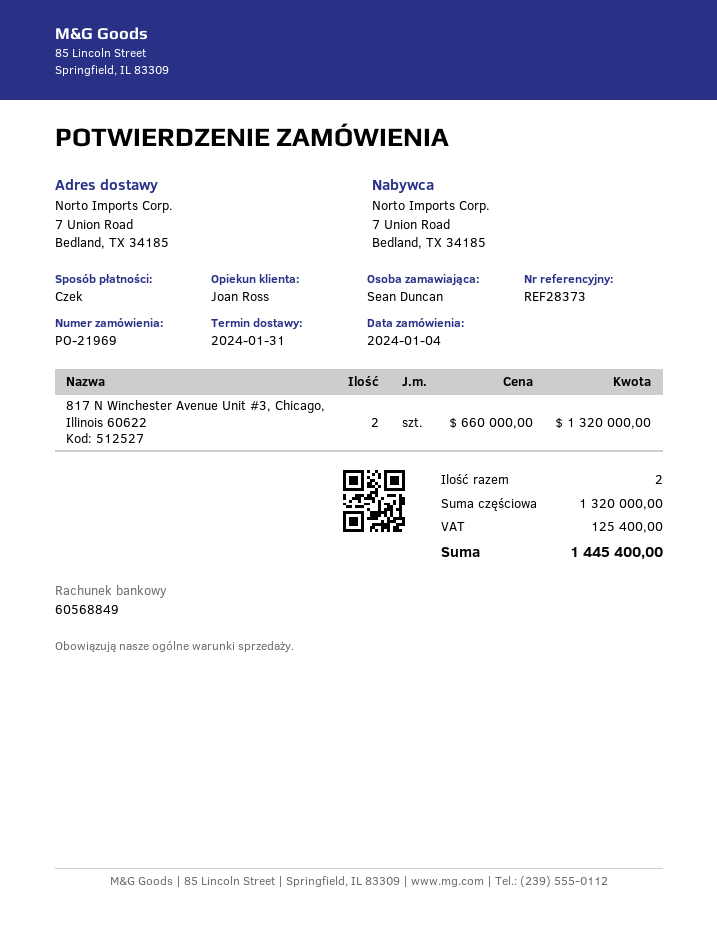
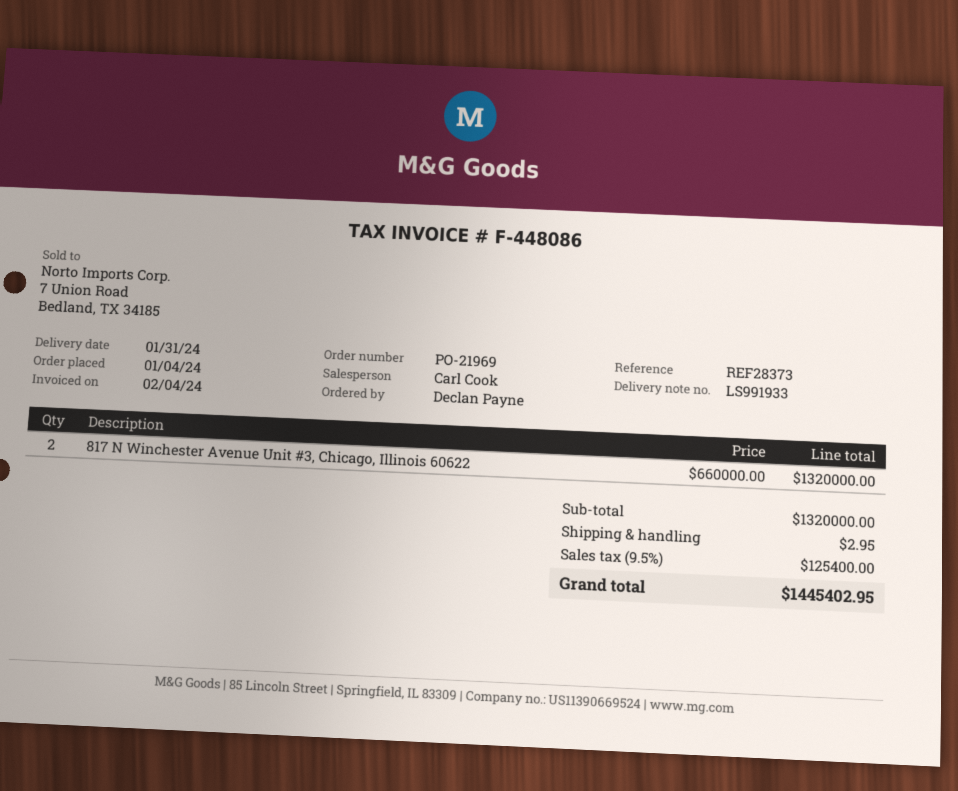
ordered by: Sean Duncan -> Declan Payne
sales rep: Joan Ross -> Carl Cook
shipping: none -> 2.95
total: 1445400.00 -> 1445402.95

